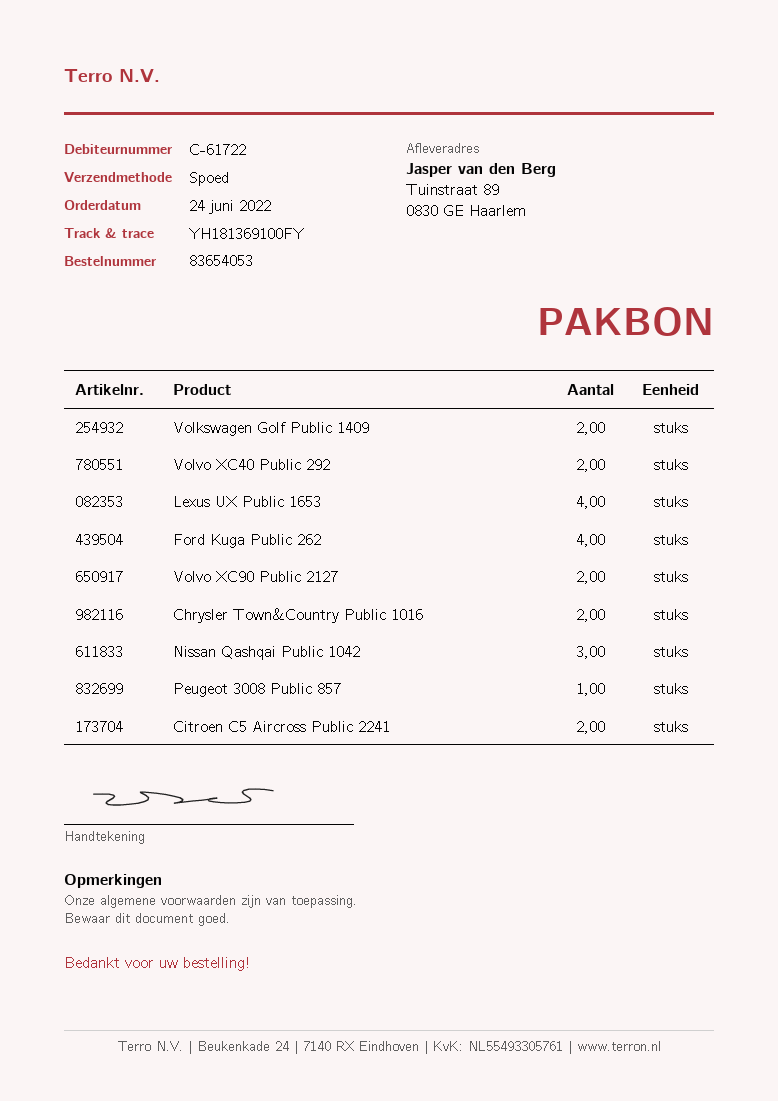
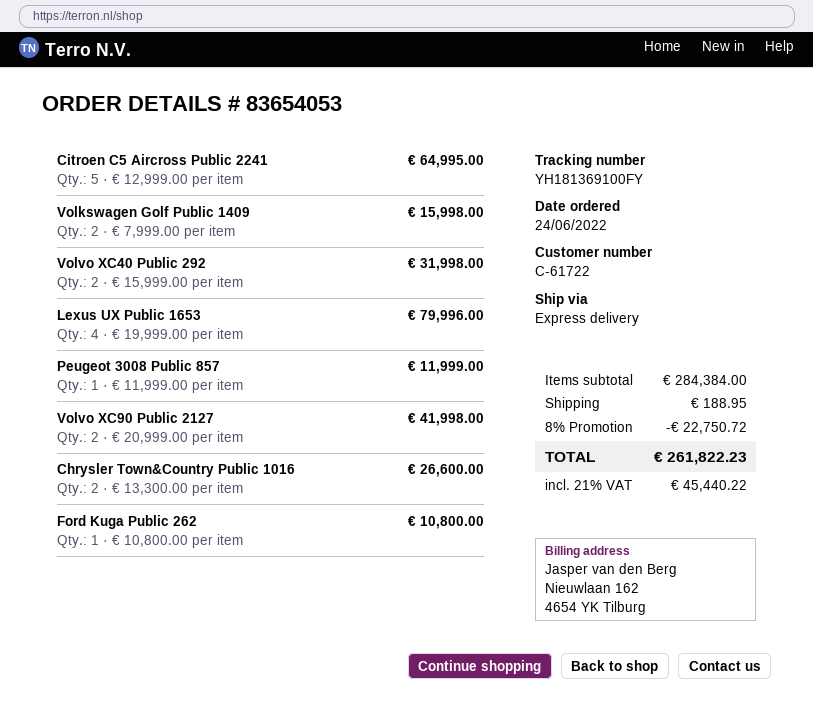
Ford Kuga Public 262: 4 -> 1
Nissan Qashqai Public 1042: 3 -> none
Citroen C5 Aircross Public 2241: 2 -> 5

